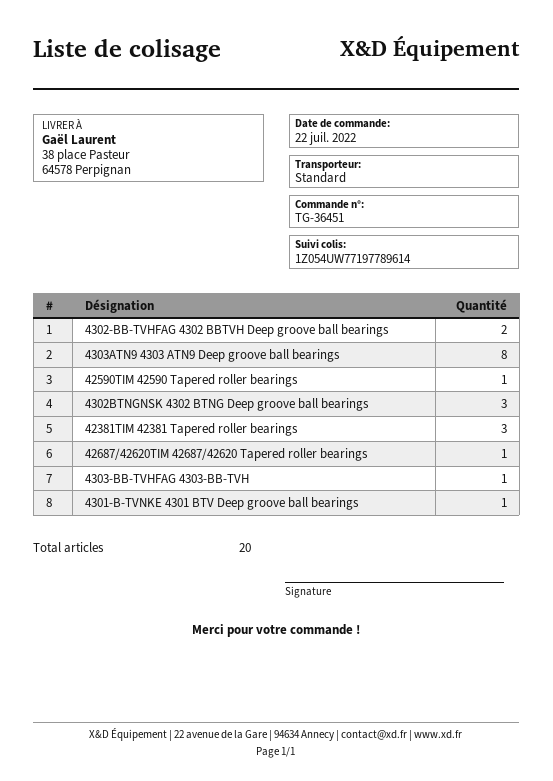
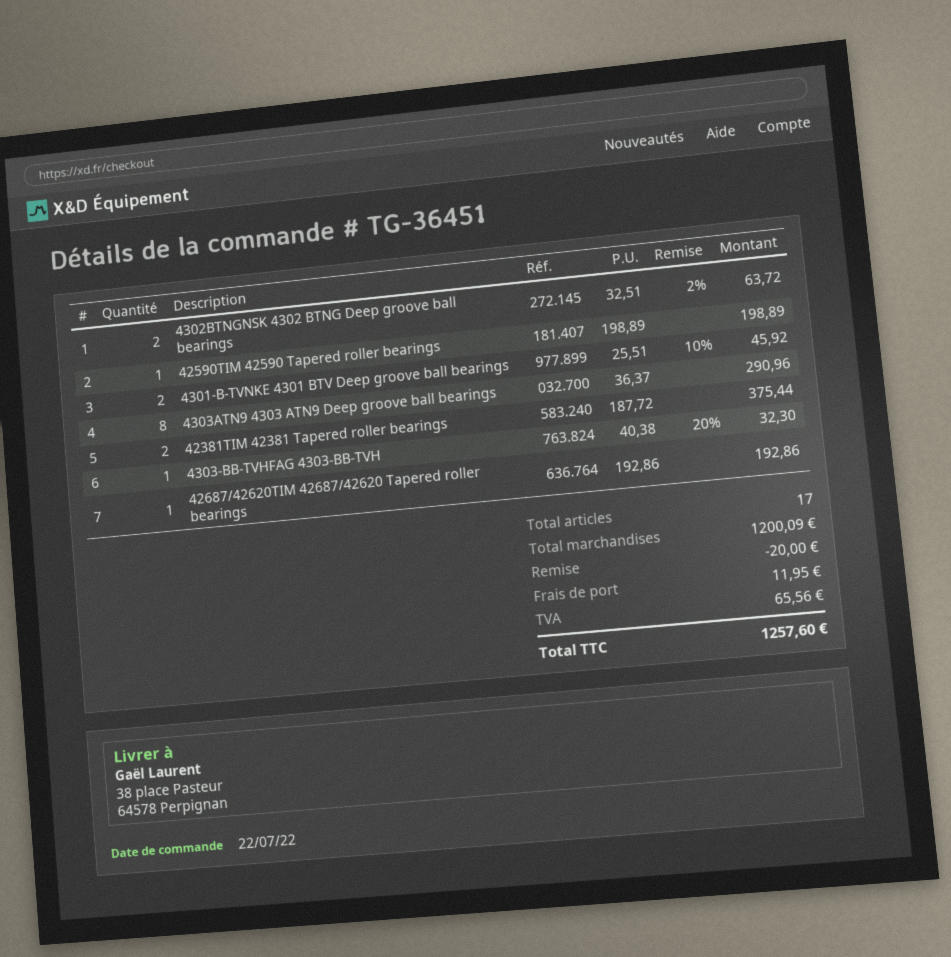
4302-BB-TVHFAG 4302 BBTVH Deep groove ball bearings: 2 -> none
4302BTNGNSK 4302 BTNG Deep groove ball bearings: 3 -> 2
42381TIM 42381 Tapered roller bearings: 3 -> 2
4301-B-TVNKE 4301 BTV Deep groove ball bearings: 1 -> 2
total quantity: 20 -> 17

